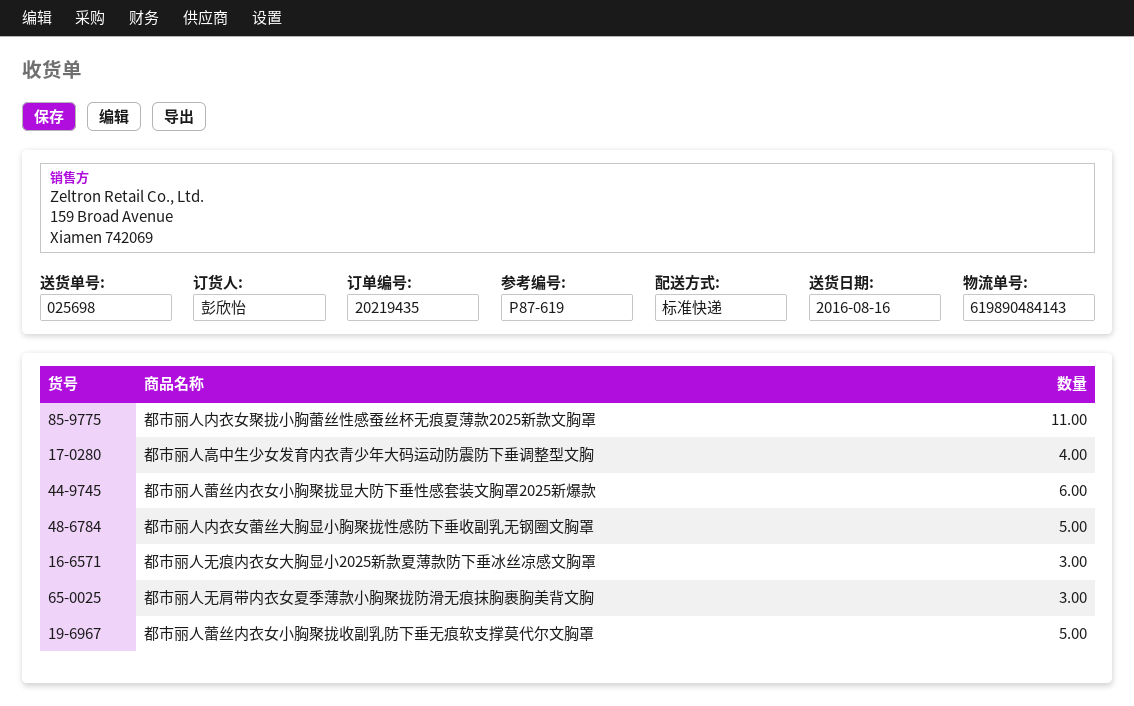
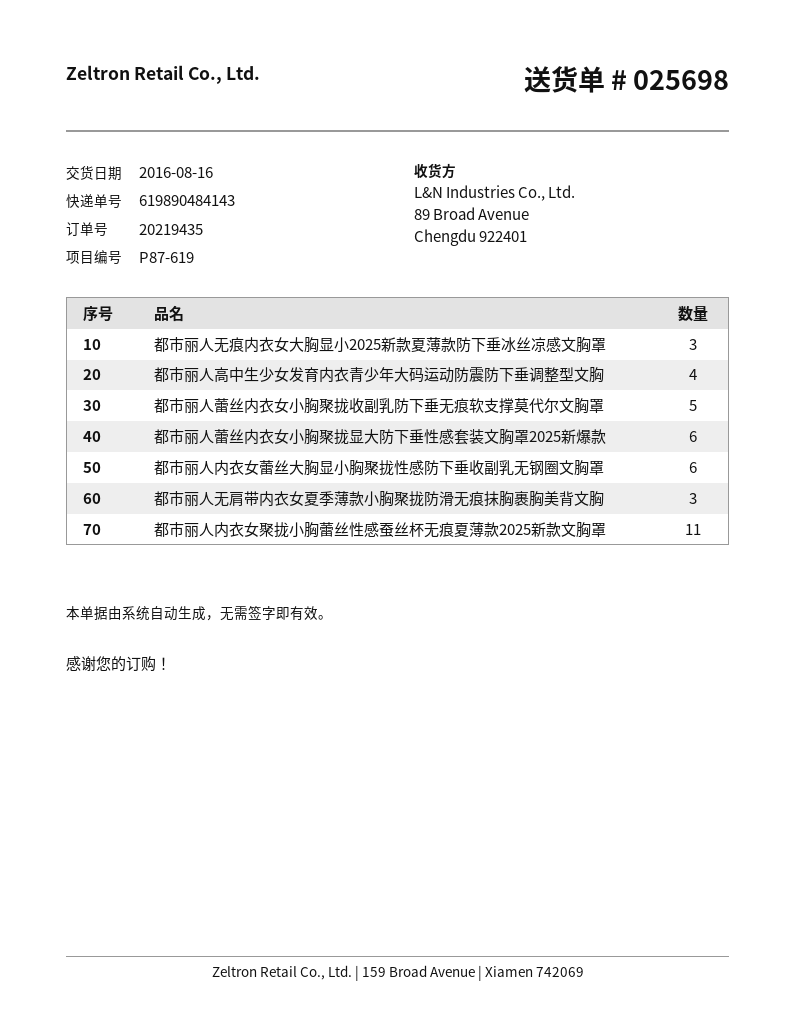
都市丽人内衣女蕾丝大胸显小胸聚拢性感防下垂收副乳无钢圈文胸罩: 5 -> 6

